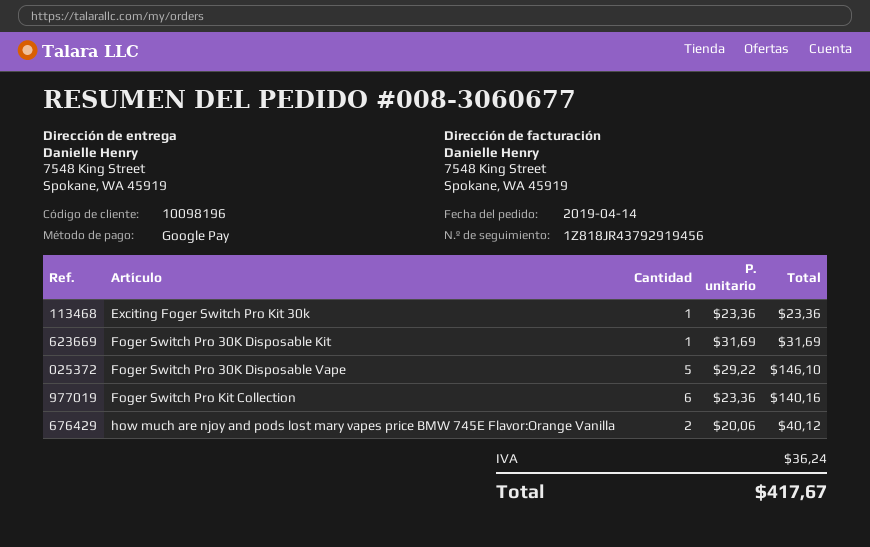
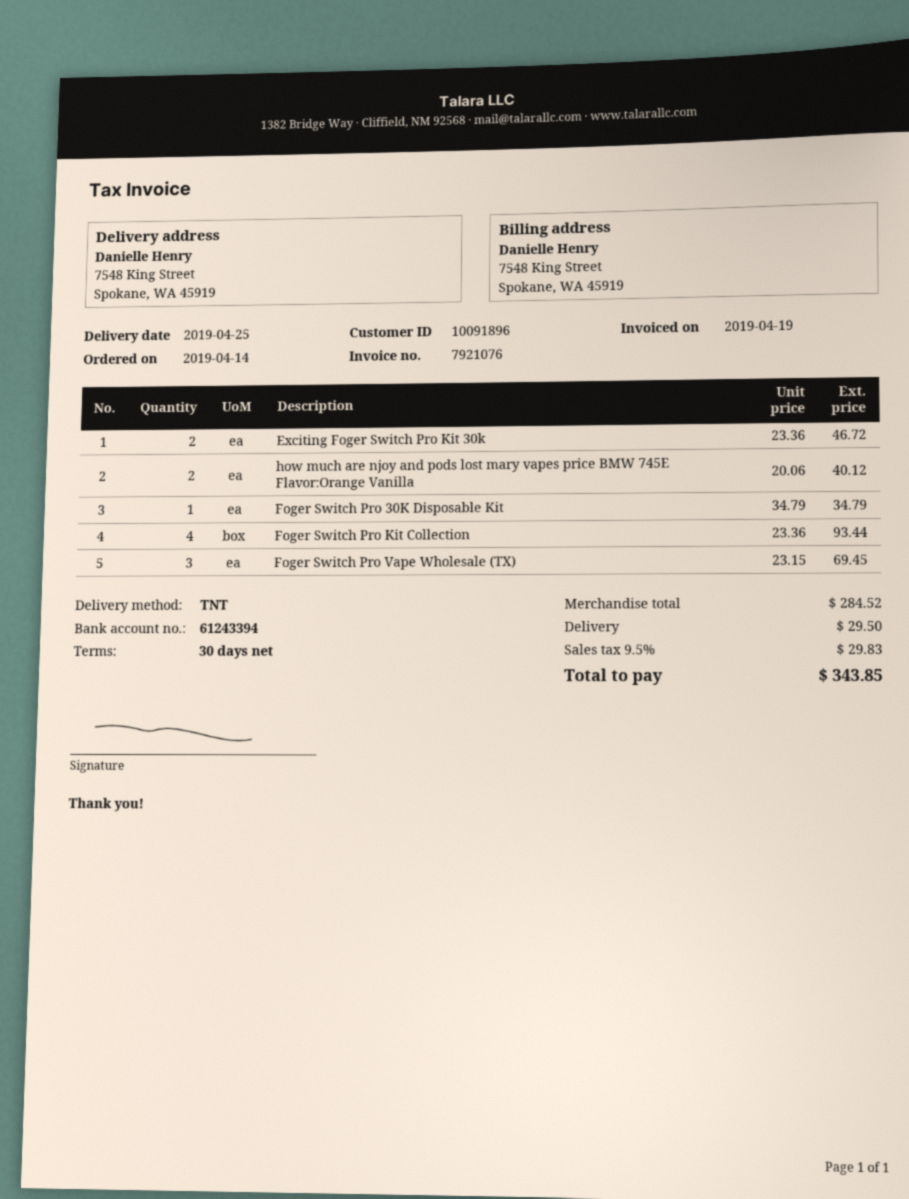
customer number: 10098196 -> 10091896
Exciting Foger Switch Pro Kit 30k: 1 x 23.36 = 23.36 -> 2 x 23.36 = 46.72
Foger Switch Pro 30K Disposable Kit: 1 x 31.69 = 31.69 -> 1 x 34.79 = 34.79
Foger Switch Pro 30K Disposable Vape: 5 x 29.22 = 146.10 -> none
Foger Switch Pro Kit Collection: 6 x 23.36 = 140.16 -> 4 x 23.36 = 93.44
Foger Switch Pro Vape Wholesale (TX): none -> 3 x 23.15 = 69.45
shipping: none -> 29.50
tax: 36.24 -> 29.83
total: 417.67 -> 343.85

